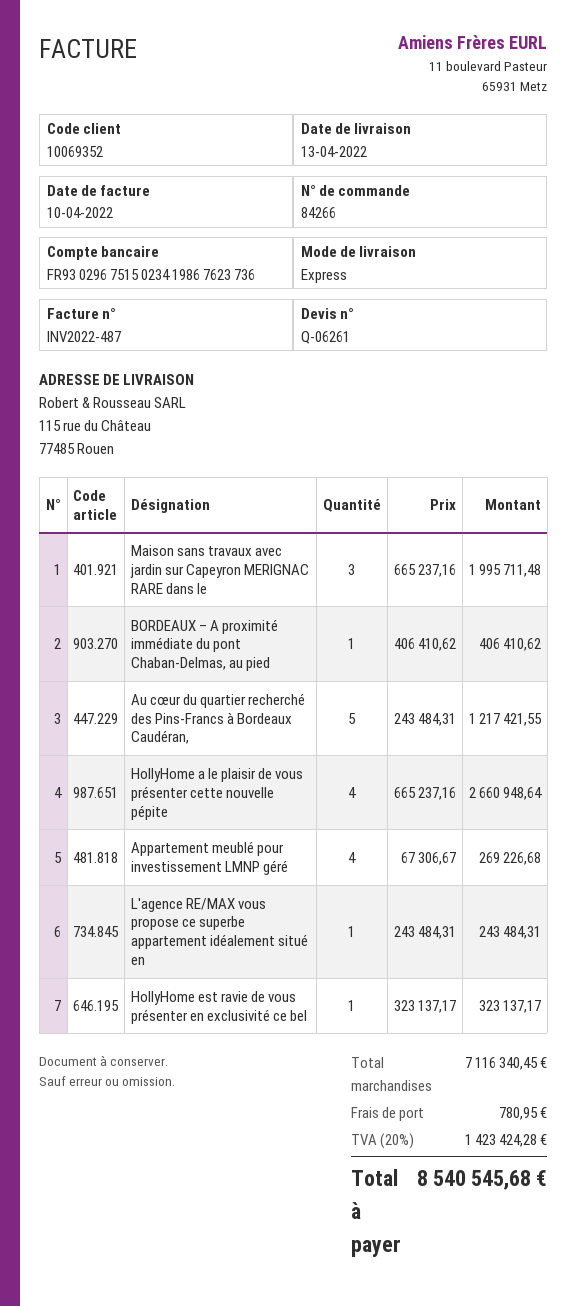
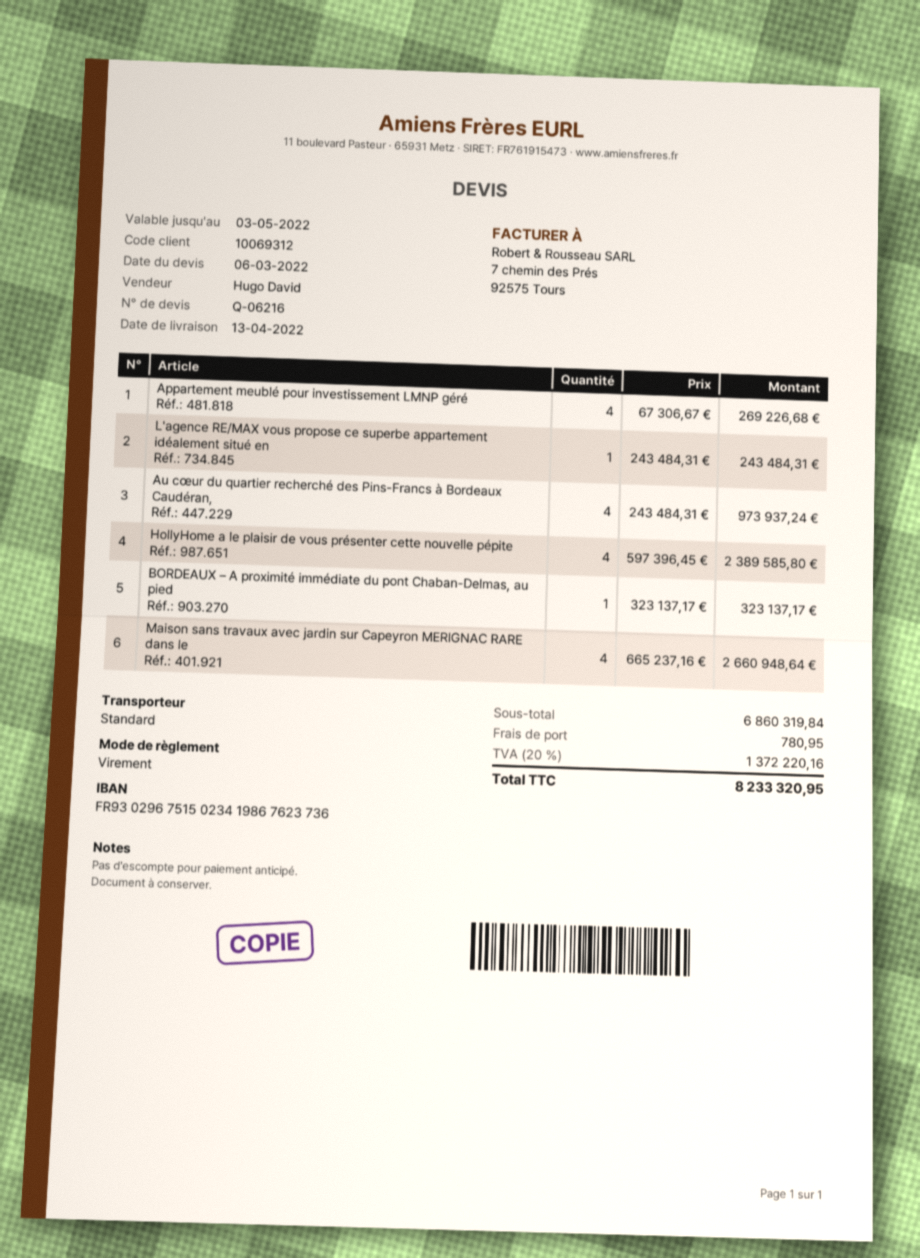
quote number: Q-06261 -> Q-06216
customer number: 10069352 -> 10069312
shipping method: express -> standard
Maison sans travaux avec jardin sur Capeyron MERIGNAC RARE dans le: 3 x 665237.16 = 1995711.48 -> 4 x 665237.16 = 2660948.64
BORDEAUX – A proximité immédiate du pont Chaban-Delmas, au pied: 1 x 406410.62 = 406410.62 -> 1 x 323137.17 = 323137.17
Au cœur du quartier recherché des Pins-Francs à Bordeaux Caudéran,: 5 x 243484.31 = 1217421.55 -> 4 x 243484.31 = 973937.24
HollyHome a le plaisir de vous présenter cette nouvelle pépite: 4 x 665237.16 = 2660948.64 -> 4 x 597396.45 = 2389585.80
HollyHome est ravie de vous présenter en exclusivité ce bel: 1 x 323137.17 = 323137.17 -> none
subtotal: 7116340.45 -> 6860319.84
tax: 20% = 1423424.28 -> 20% = 1372220.16
total: 8540545.68 -> 8233320.95

